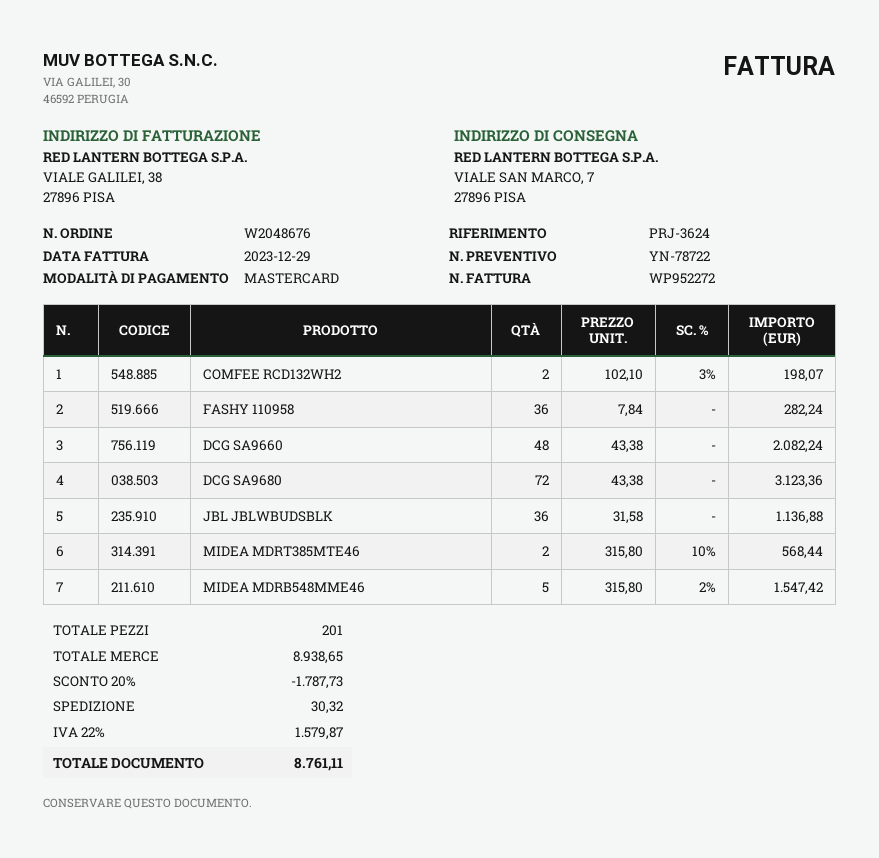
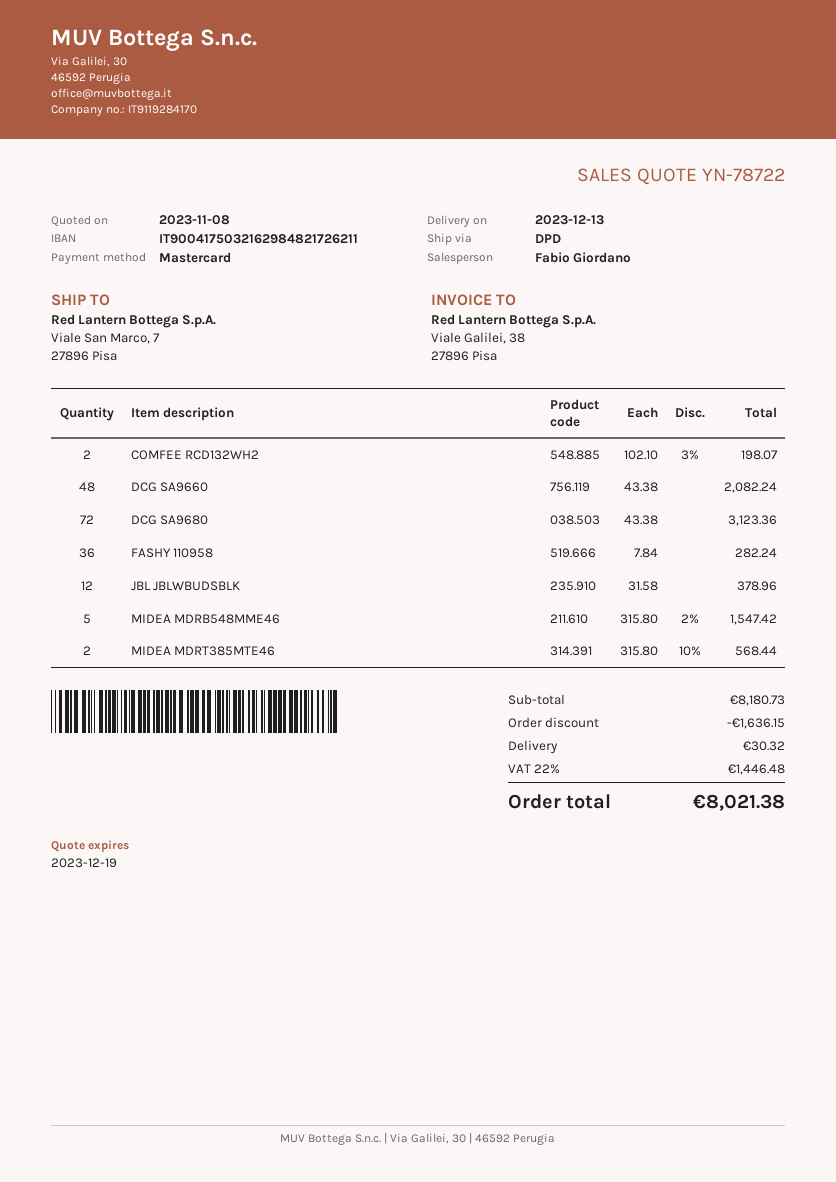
JBL JBLWBUDSBLK: 36 x 31.58 = 1136.88 -> 12 x 31.58 = 378.96
subtotal: 8938.65 -> 8180.73
discount: 1787.73 -> 1636.15
tax: 22% = 1579.87 -> 22% = 1446.48
total: 8761.11 -> 8021.38

